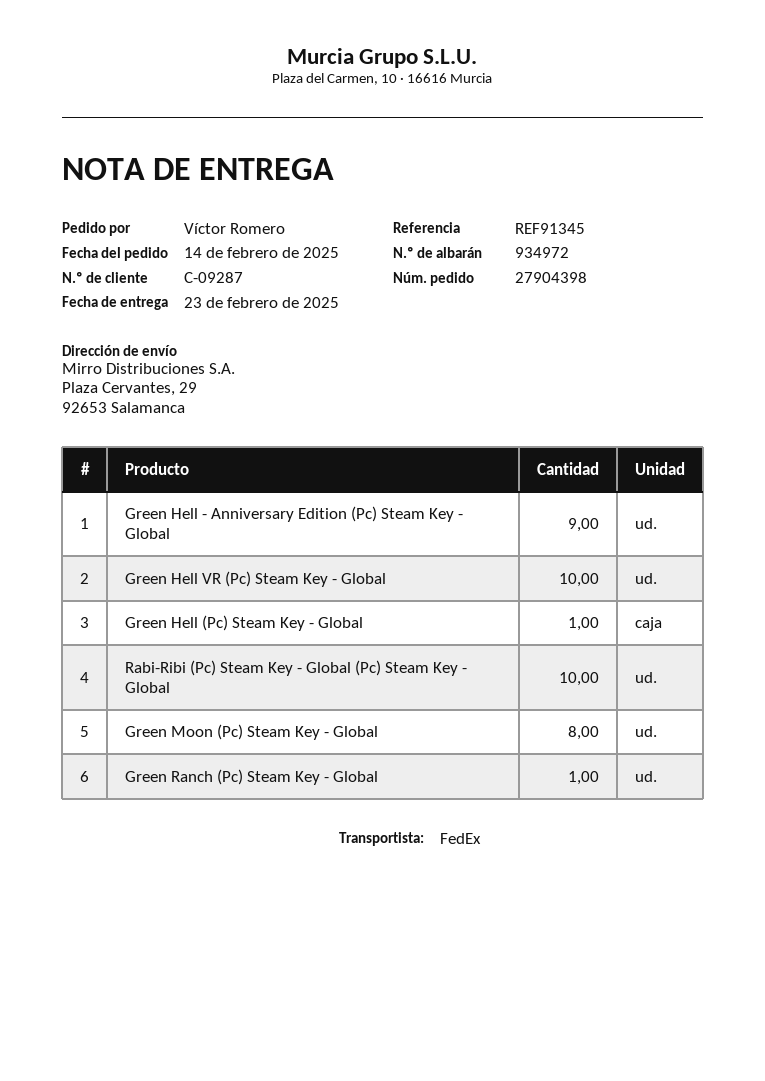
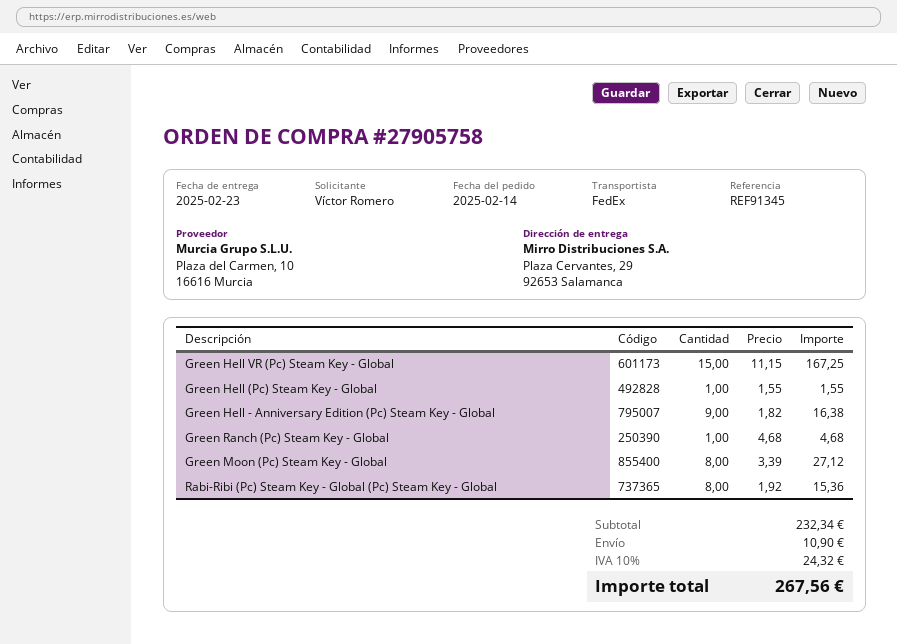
order number: 27904398 -> 27905758
Green Hell VR (Pc) Steam Key - Global: 10 -> 15
Rabi-Ribi (Pc) Steam Key - Global (Pc) Steam Key - Global: 10 -> 8

